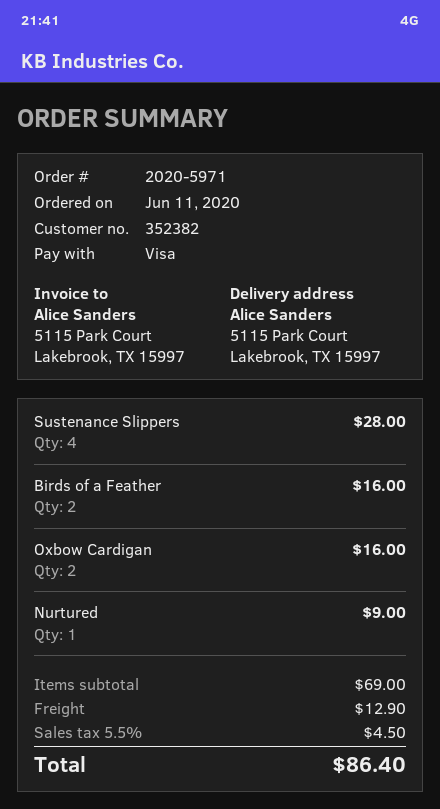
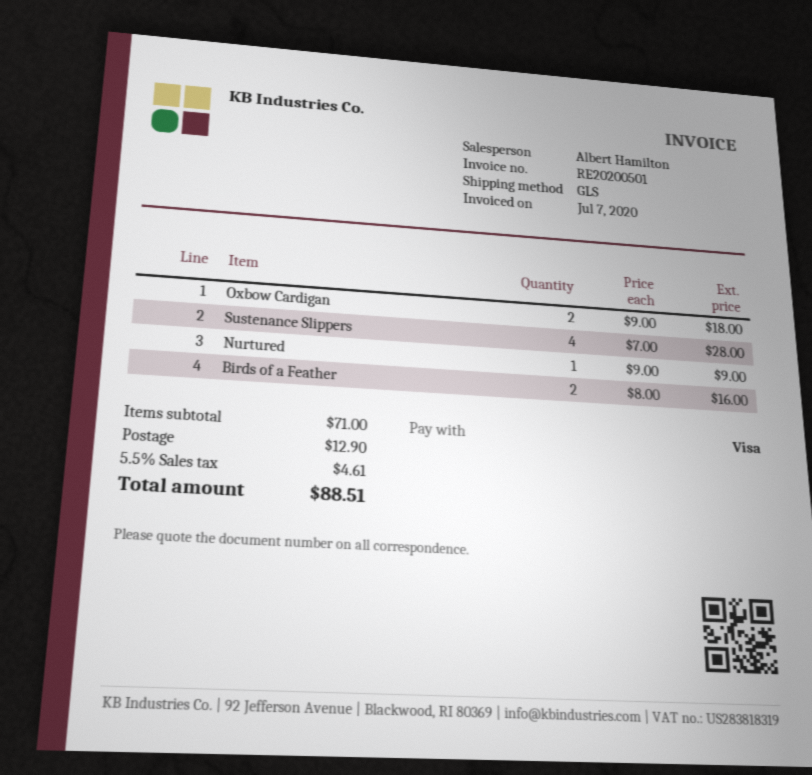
Oxbow Cardigan: 2 for 16.00 -> 2 for 18.00
subtotal: 69.00 -> 71.00
tax: 5.5% = 4.50 -> 5.5% = 4.61
total: 86.40 -> 88.51

